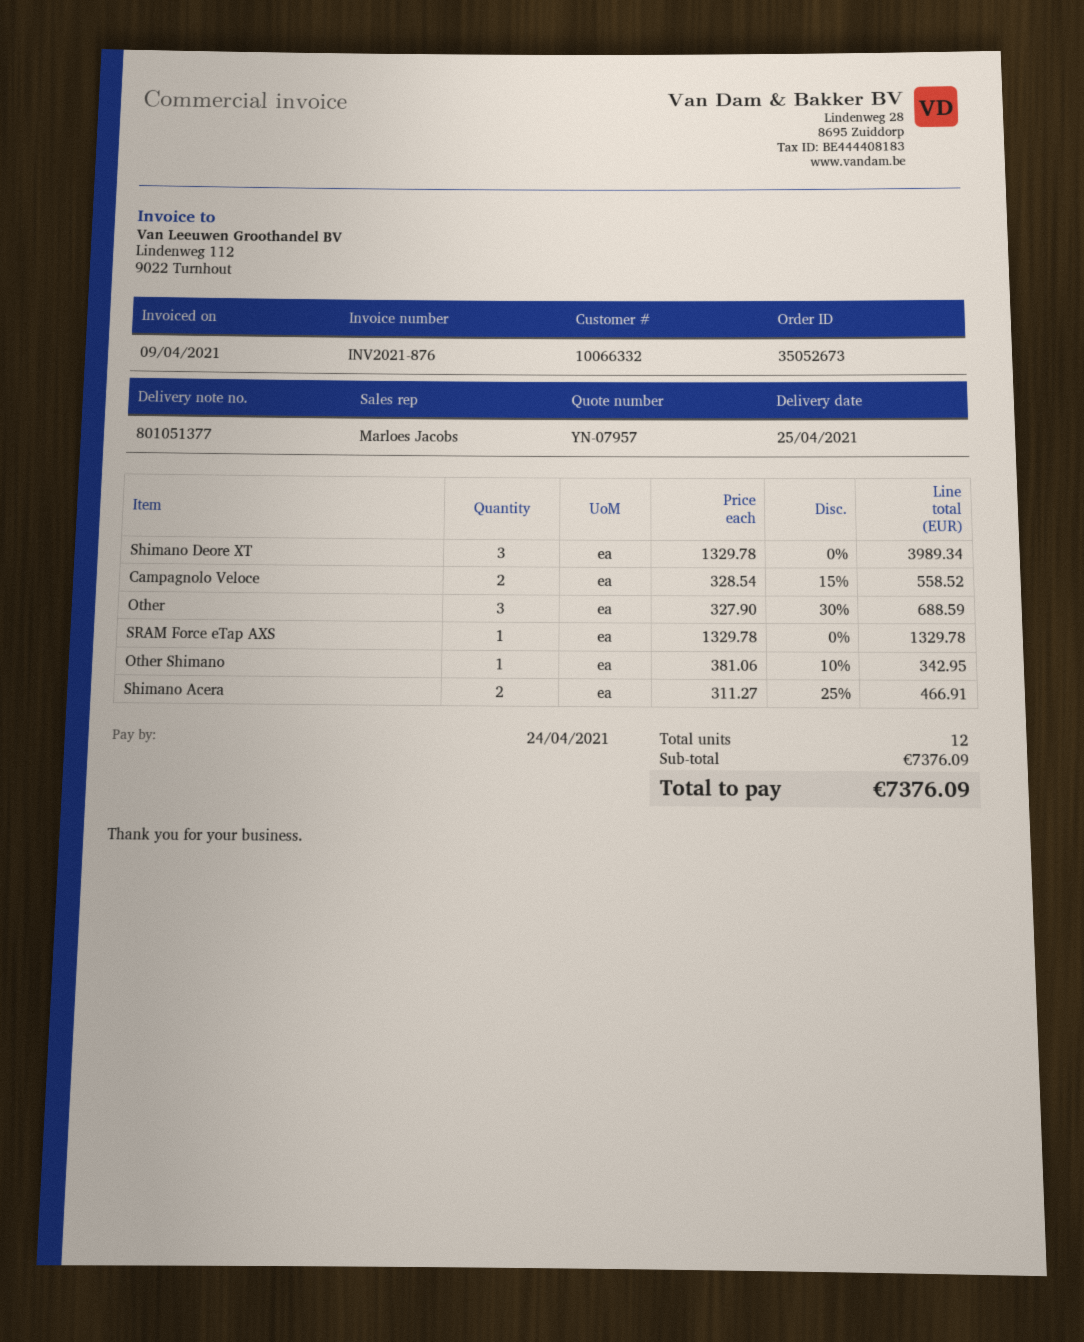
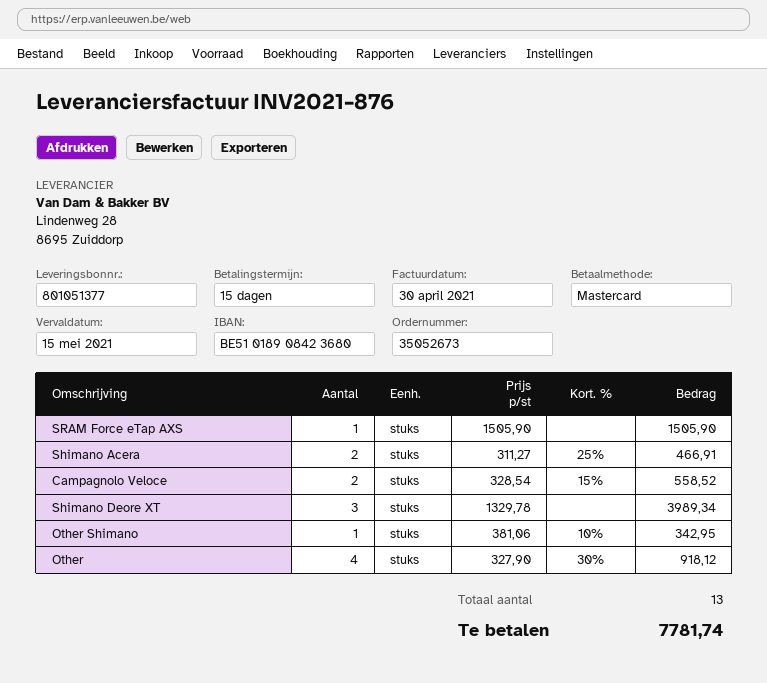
invoice date: 2021-04-09 -> 2021-04-30
due date: 2021-04-24 -> 2021-05-15
Other: 3 x 327.90 - 30% = 688.59 -> 4 x 327.90 - 30% = 918.12
SRAM Force eTap AXS: 1 x 1329.78 = 1329.78 -> 1 x 1505.90 = 1505.90
total quantity: 12 -> 13
total: 7376.09 -> 7781.74

